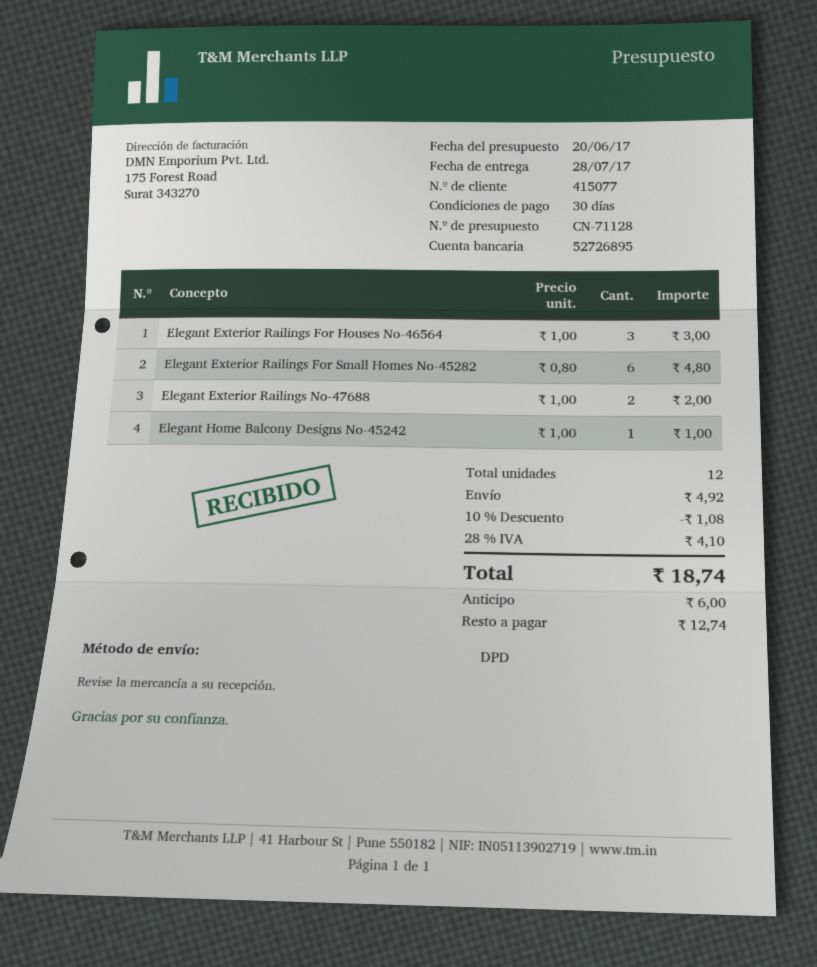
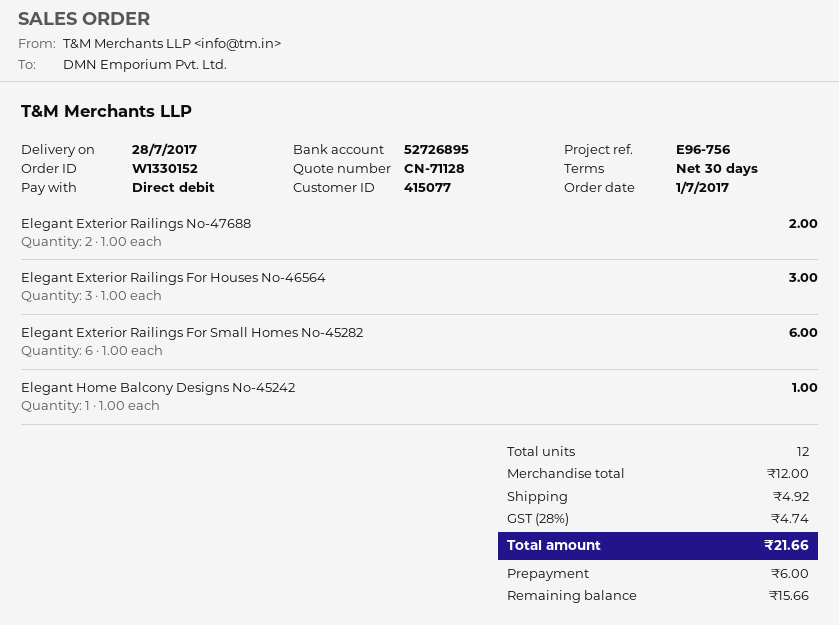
Elegant Exterior Railings For Small Homes No-45282: 6 x 0.80 = 4.80 -> 6 x 1.00 = 6.00
discount: 10% = 1.08 -> none
tax: 28% = 4.10 -> 28% = 4.74
total: 18.74 -> 21.66
balance: 12.74 -> 15.66

